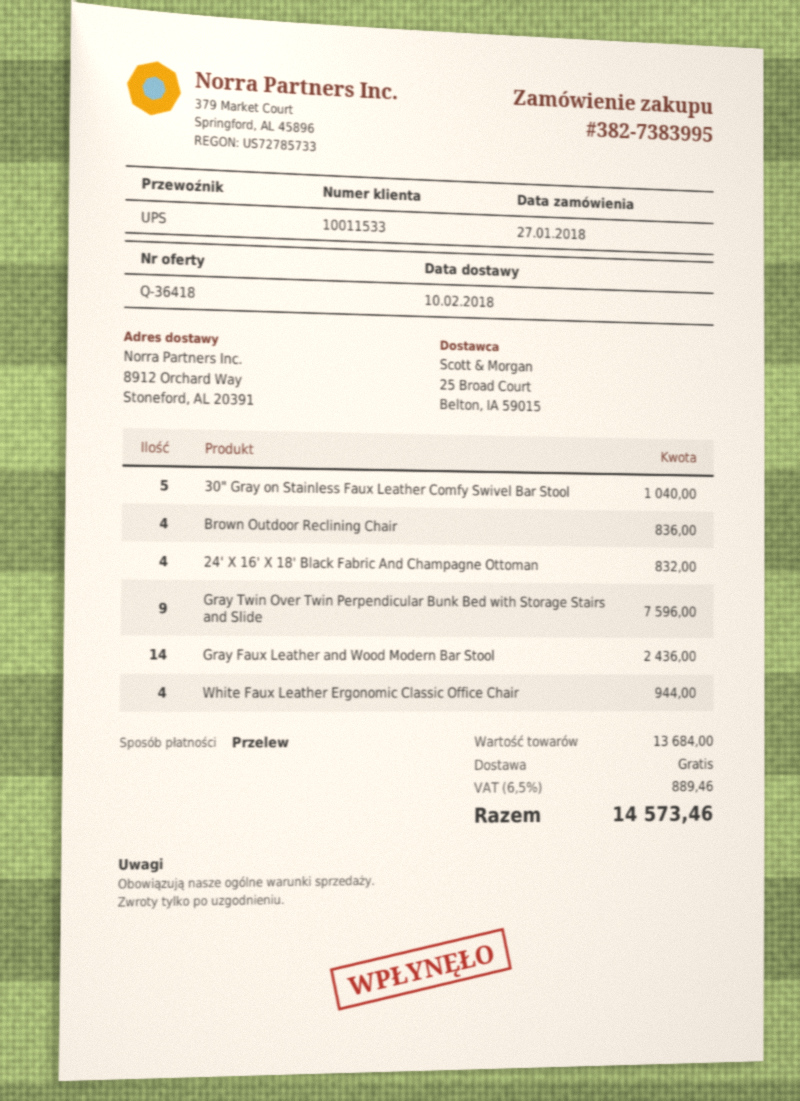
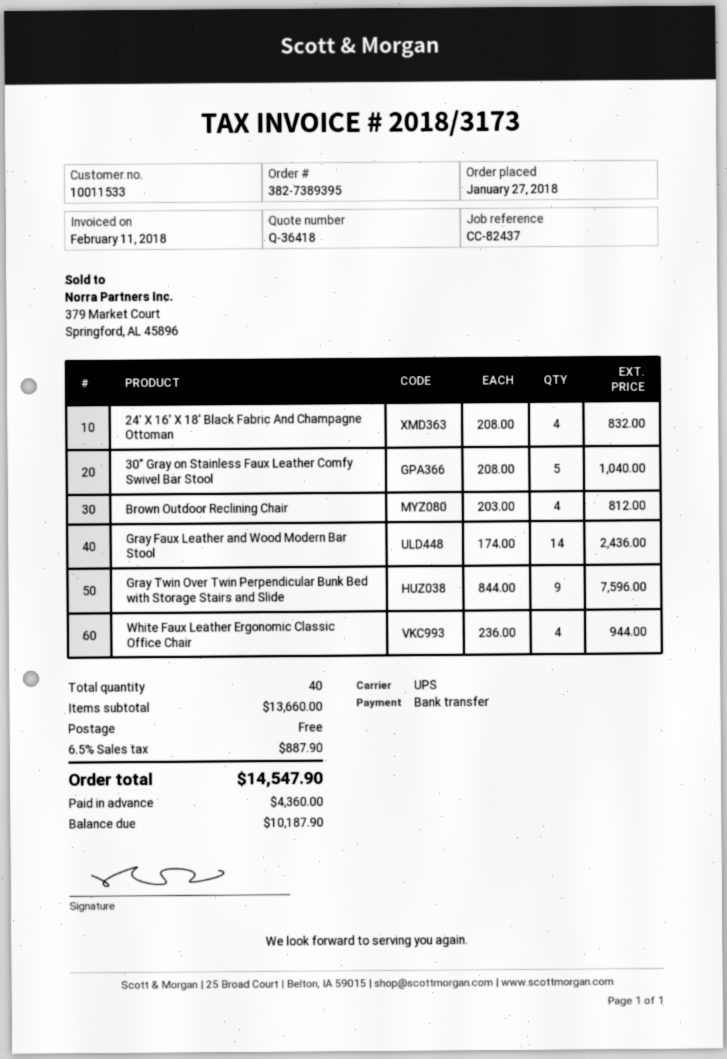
order number: 382-7383995 -> 382-7389395
Brown Outdoor Reclining Chair: 4 for 836.00 -> 4 for 812.00
subtotal: 13684.00 -> 13660.00
tax: 6.5% = 889.46 -> 6.5% = 887.90
total: 14573.46 -> 14547.90

